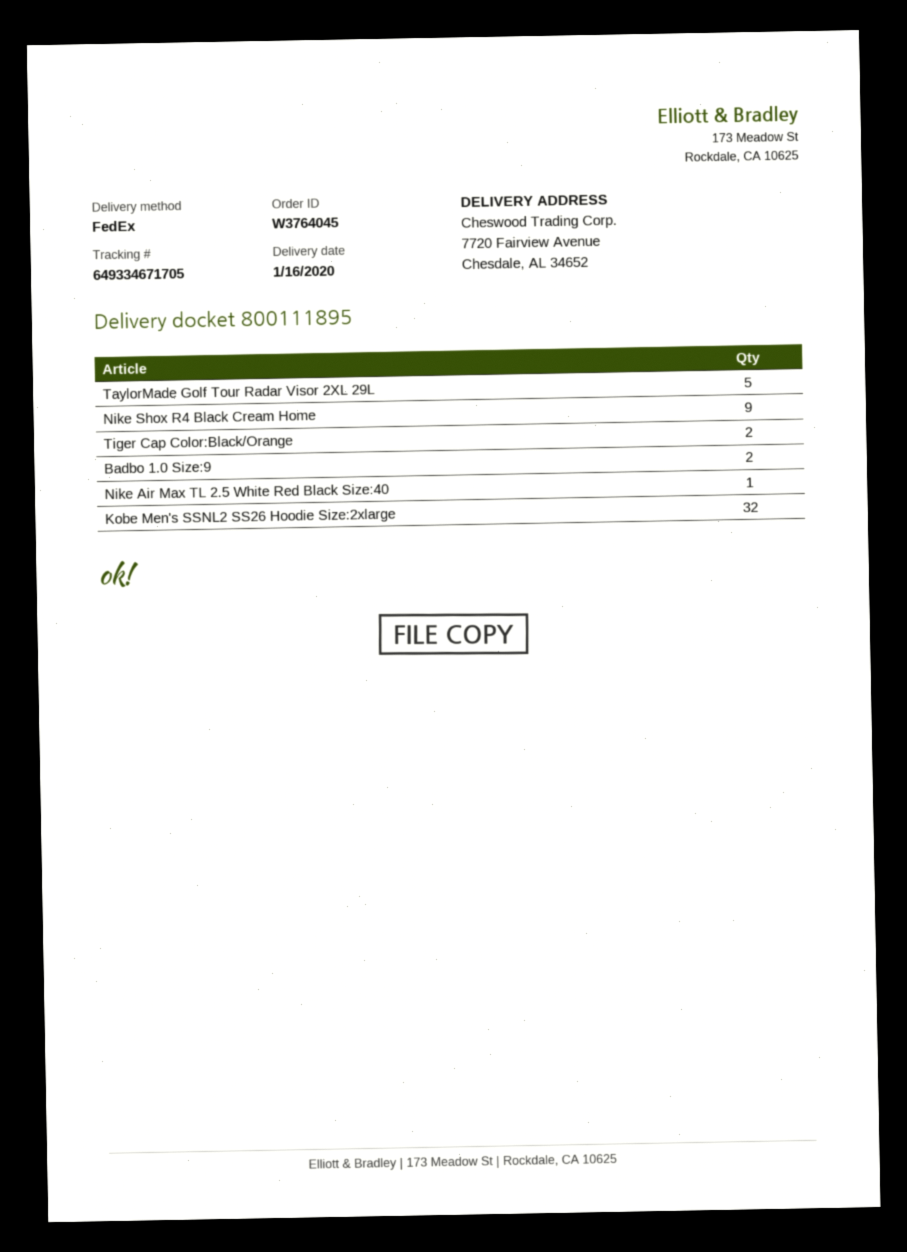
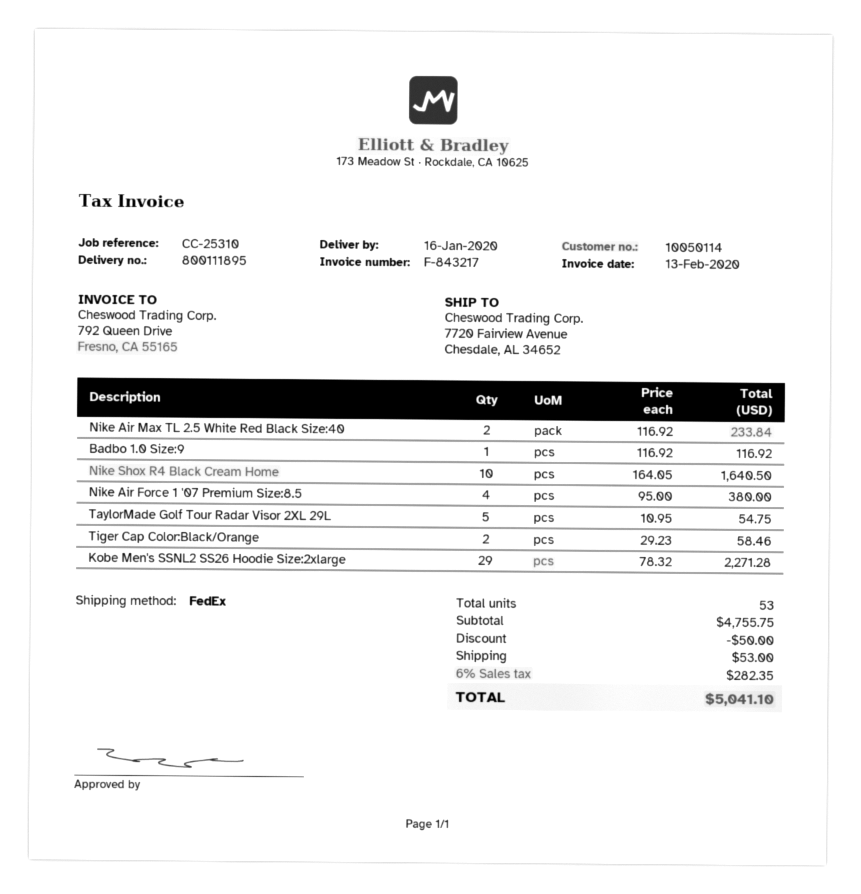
Nike Shox R4 Black Cream Home: 9 -> 10
Badbo 1.0 Size:9: 2 -> 1
Nike Air Max TL 2.5 White Red Black Size:40: 1 -> 2
Kobe Men's SSNL2 SS26 Hoodie Size:2xlarge: 32 -> 29
Nike Air Force 1 '07 Premium Size:8.5: none -> 4

